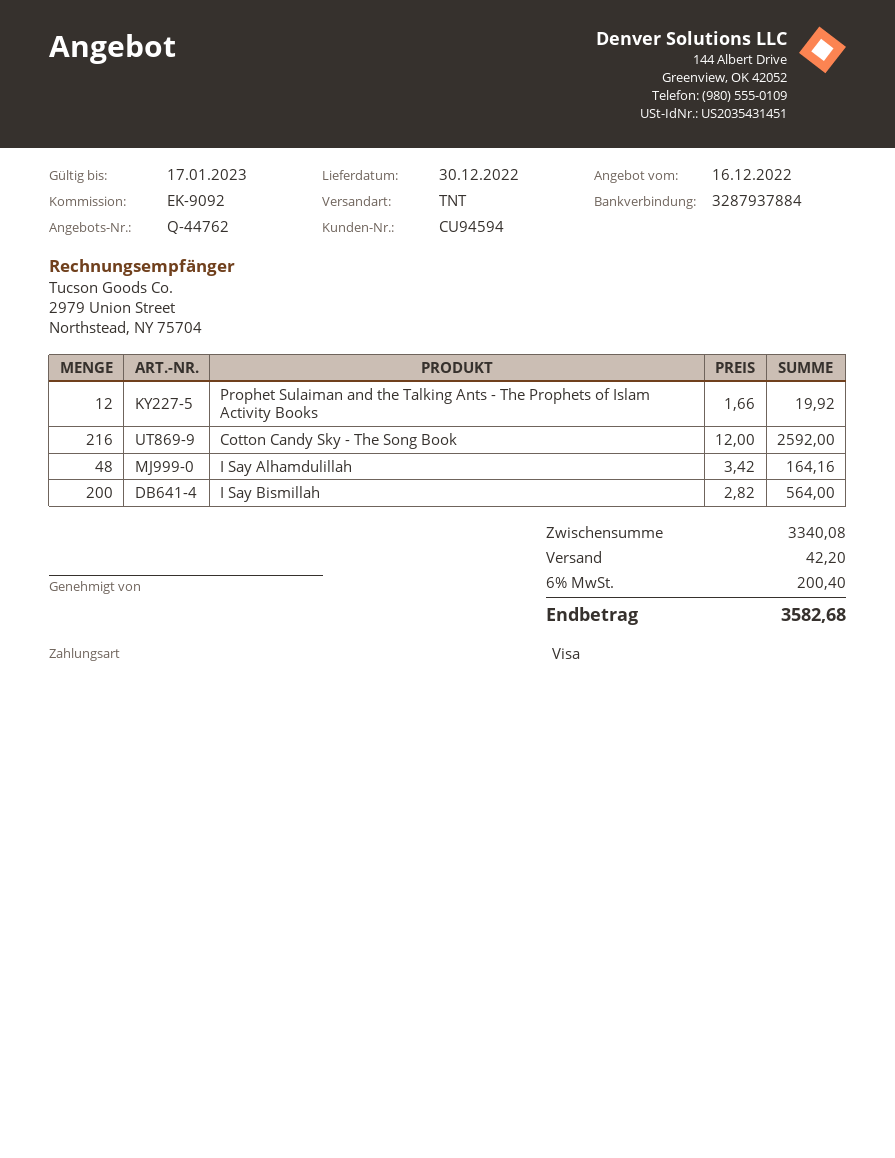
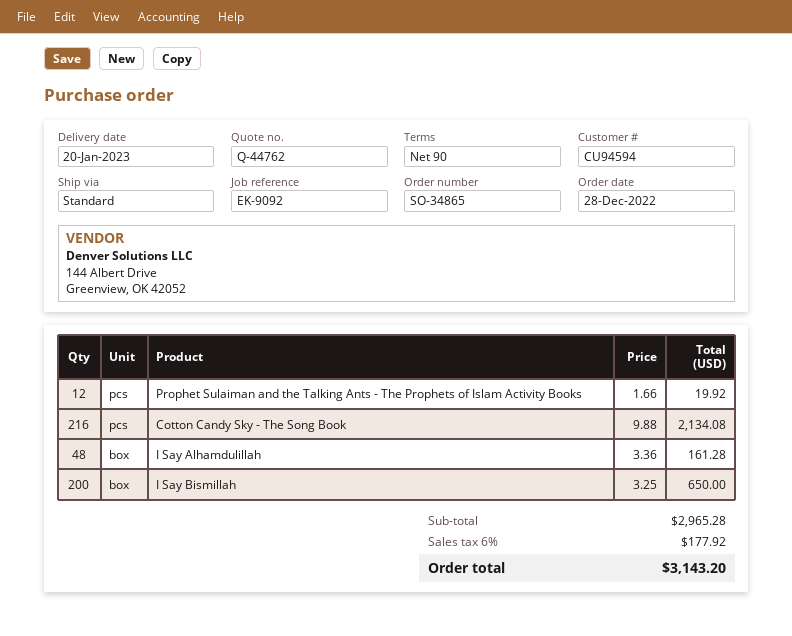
delivery date: 2022-12-30 -> 2023-01-20
shipping method: TNT -> standard
Cotton Candy Sky - The Song Book: 216 x 12.00 = 2592.00 -> 216 x 9.88 = 2134.08
I Say Alhamdulillah: 48 x 3.42 = 164.16 -> 48 x 3.36 = 161.28
I Say Bismillah: 200 x 2.82 = 564.00 -> 200 x 3.25 = 650.00
subtotal: 3340.08 -> 2965.28
shipping: 42.20 -> none
tax: 6% = 200.40 -> 6% = 177.92
total: 3582.68 -> 3143.20

